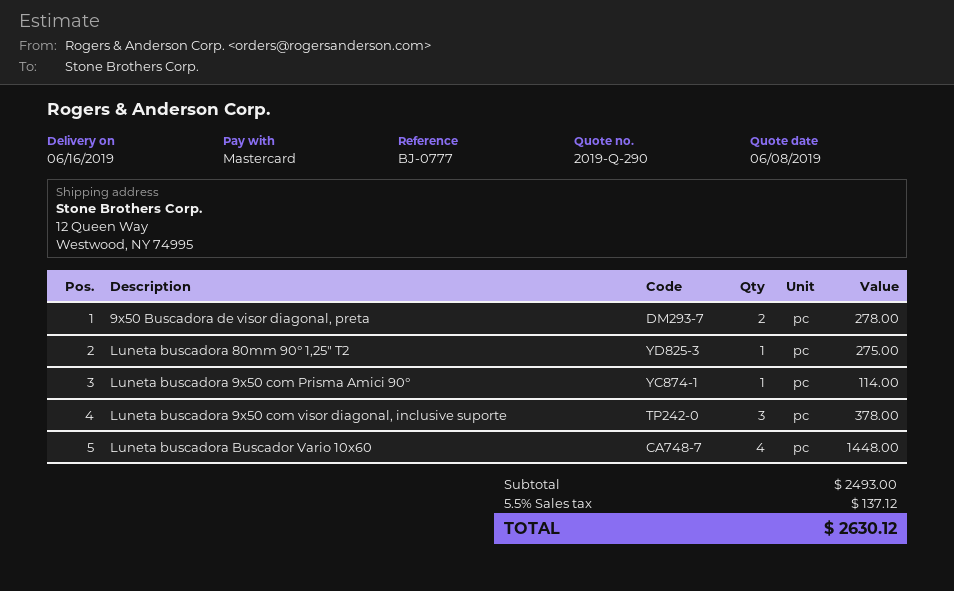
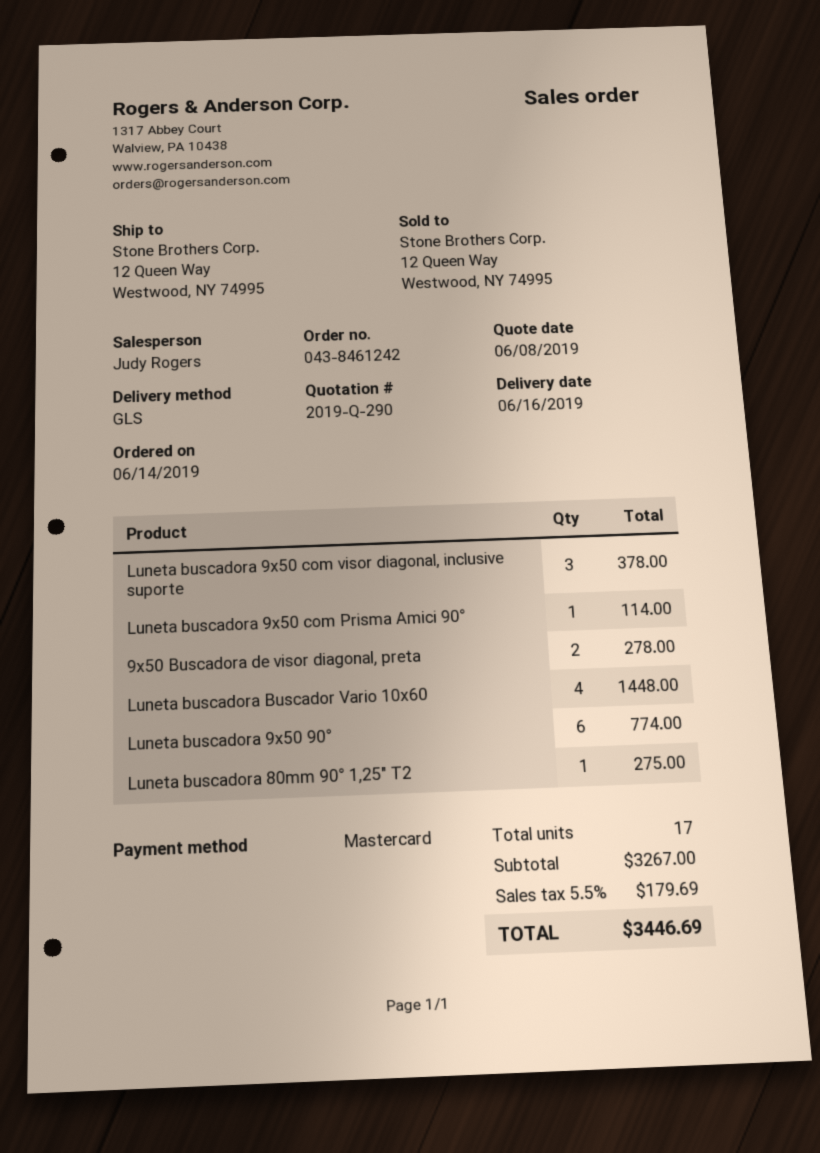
Luneta buscadora 9x50 90°: none -> 6 for 774.00
subtotal: 2493.00 -> 3267.00
tax: 5.5% = 137.12 -> 5.5% = 179.69
total: 2630.12 -> 3446.69

